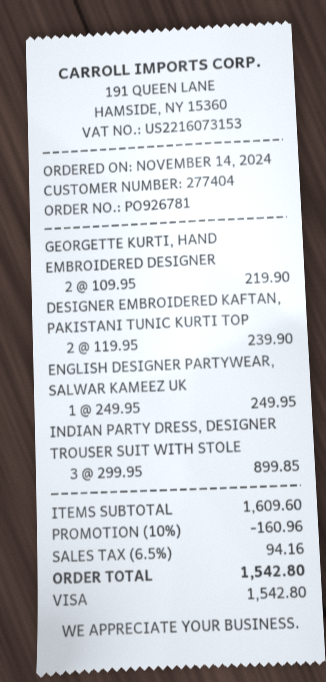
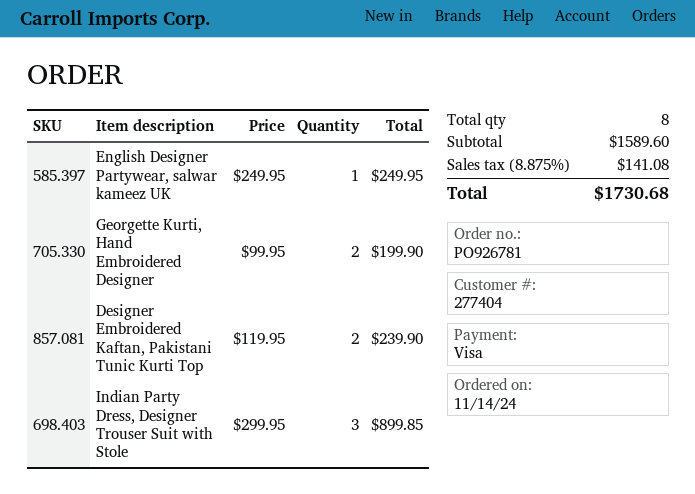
GEORGETTE KURTI, HAND EMBROIDERED DESIGNER: 2 x 109.95 = 219.90 -> 2 x 99.95 = 199.90
subtotal: 1609.60 -> 1589.60
discount: 10% = 160.96 -> none
tax: 6.5% = 94.16 -> 8.875% = 141.08
total: 1542.80 -> 1730.68

